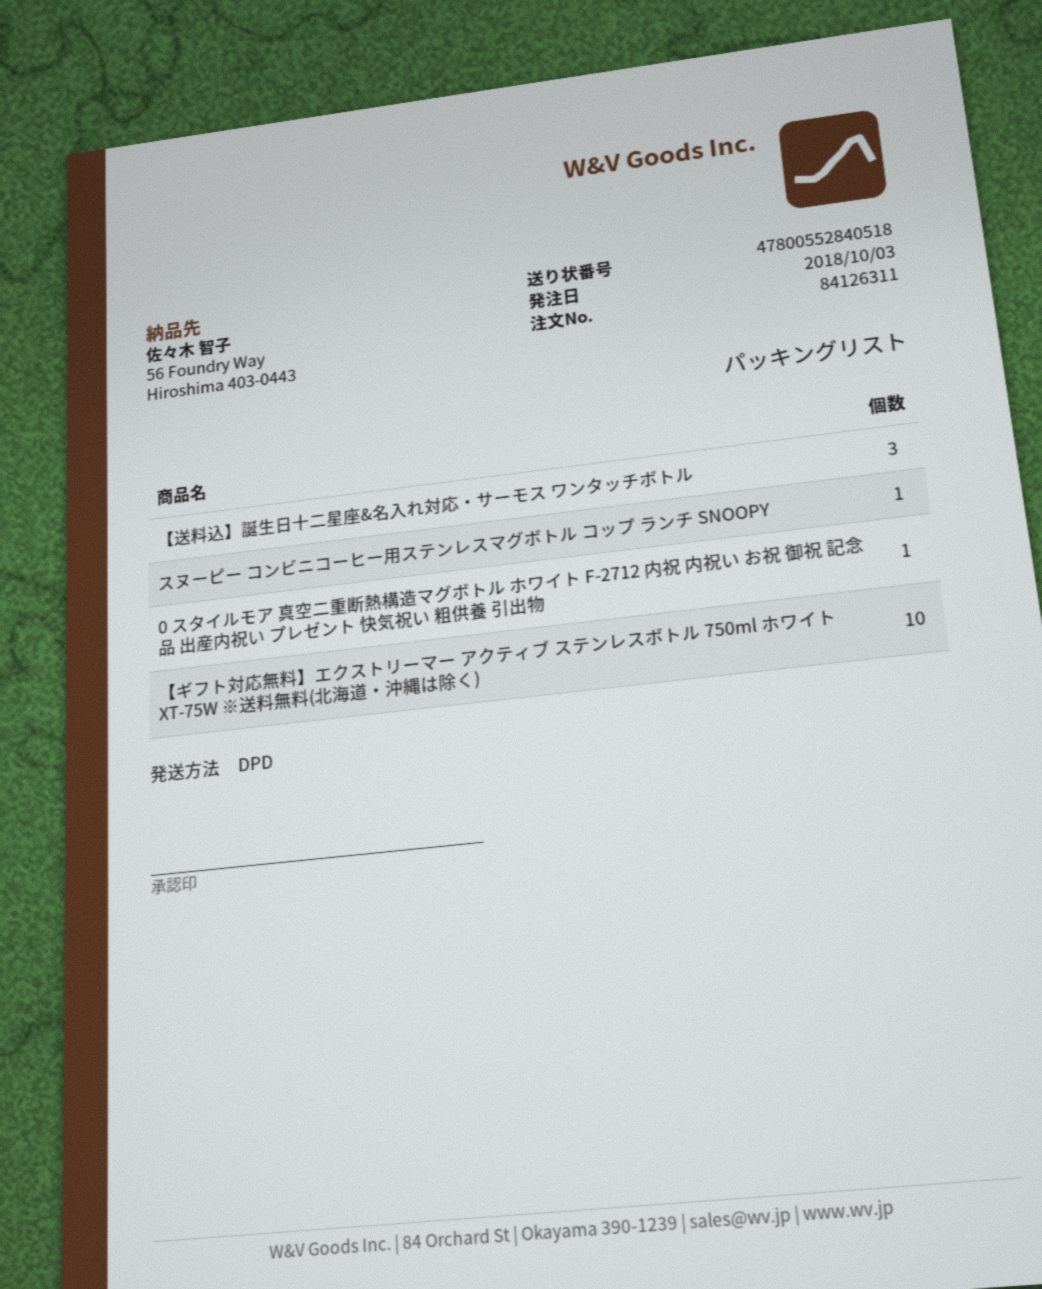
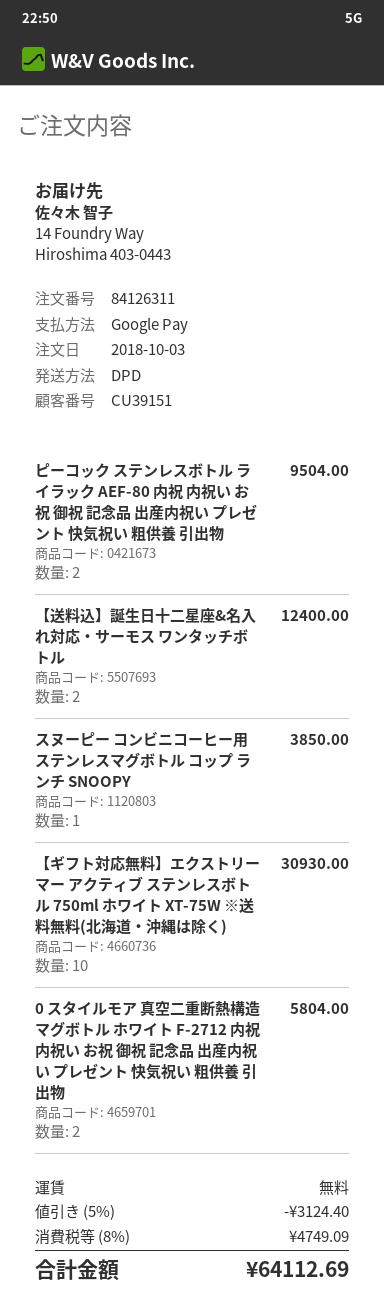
ship to: 56 Foundry Way, Hiroshima 403-0443 -> 14 Foundry Way, Hiroshima 403-0443
【送料込】誕生日十二星座&名入れ対応・サーモス ワンタッチボトル: 3 -> 2
0 スタイルモア 真空二重断熱構造マグボトル ホワイト F-2712 内祝 内祝い お祝 御祝 記念品 出産内祝い プレゼント 快気祝い 粗供養 引出物: 1 -> 2
ピーコック ステンレスボトル ライラック AEF-80 内祝 内祝い お祝 御祝 記念品 出産内祝い プレゼント 快気祝い 粗供養 引出物: none -> 2

